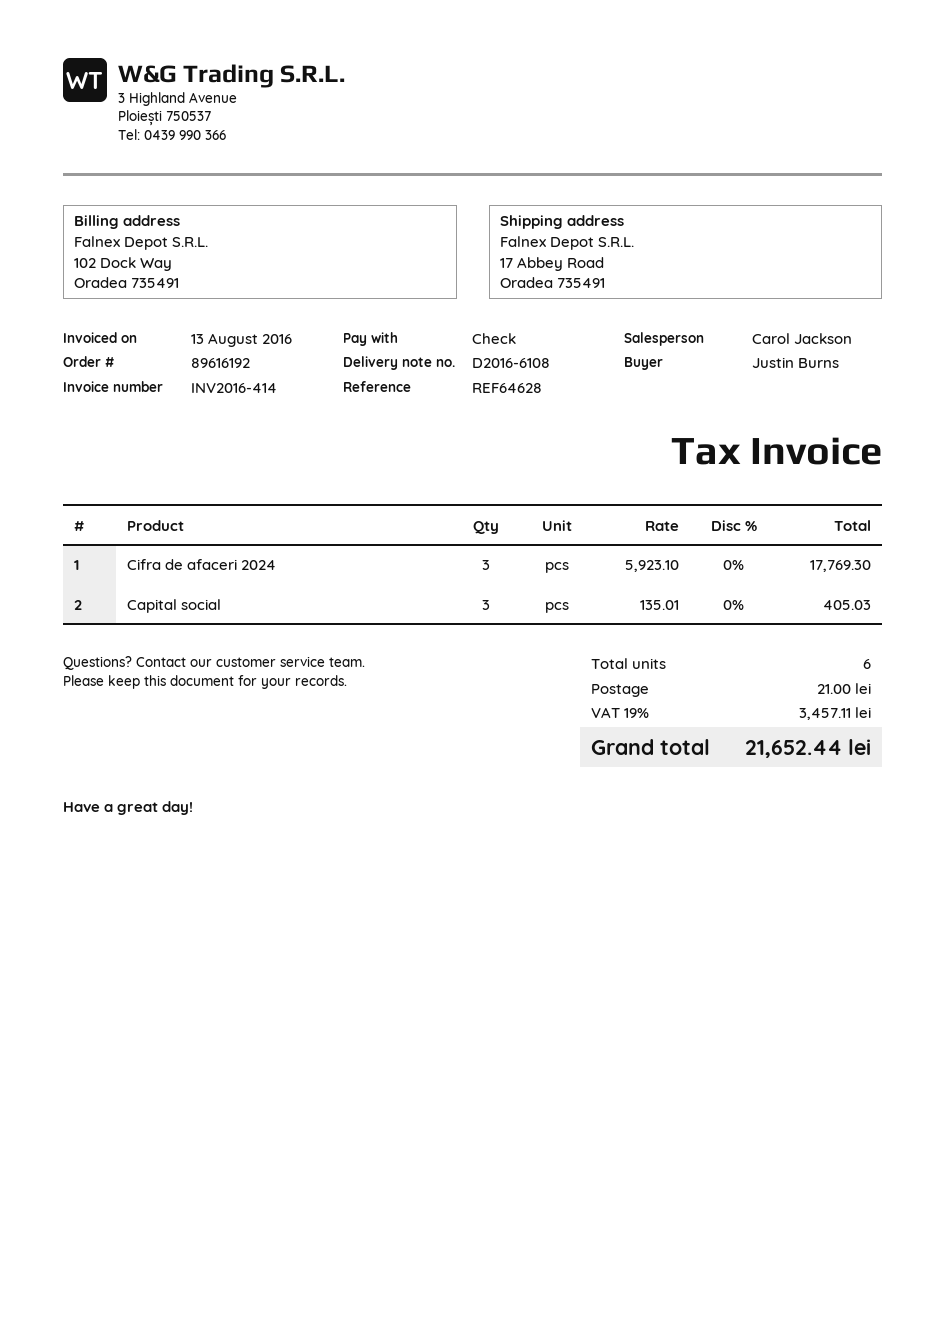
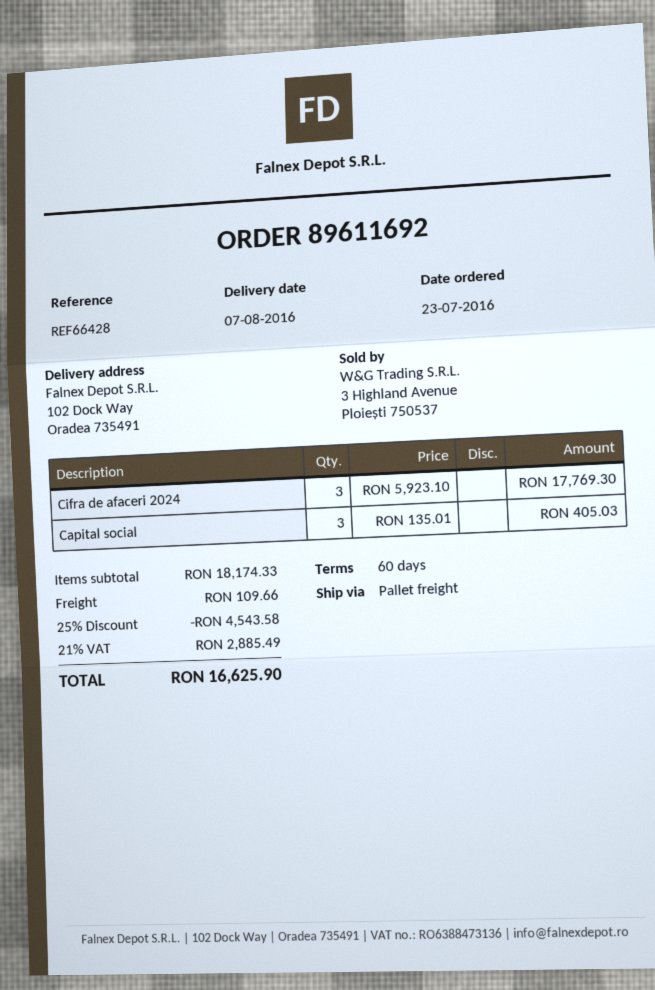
order number: 89616192 -> 89611692
reference: REF64628 -> REF66428
ship to: 17 Abbey Road, Oradea 735491 -> 102 Dock Way, Oradea 735491
discount: none -> 25% = 4543.58
shipping: 21.00 -> 109.66
tax: 19% = 3457.11 -> 21% = 2885.49
total: 21652.44 -> 16625.90

